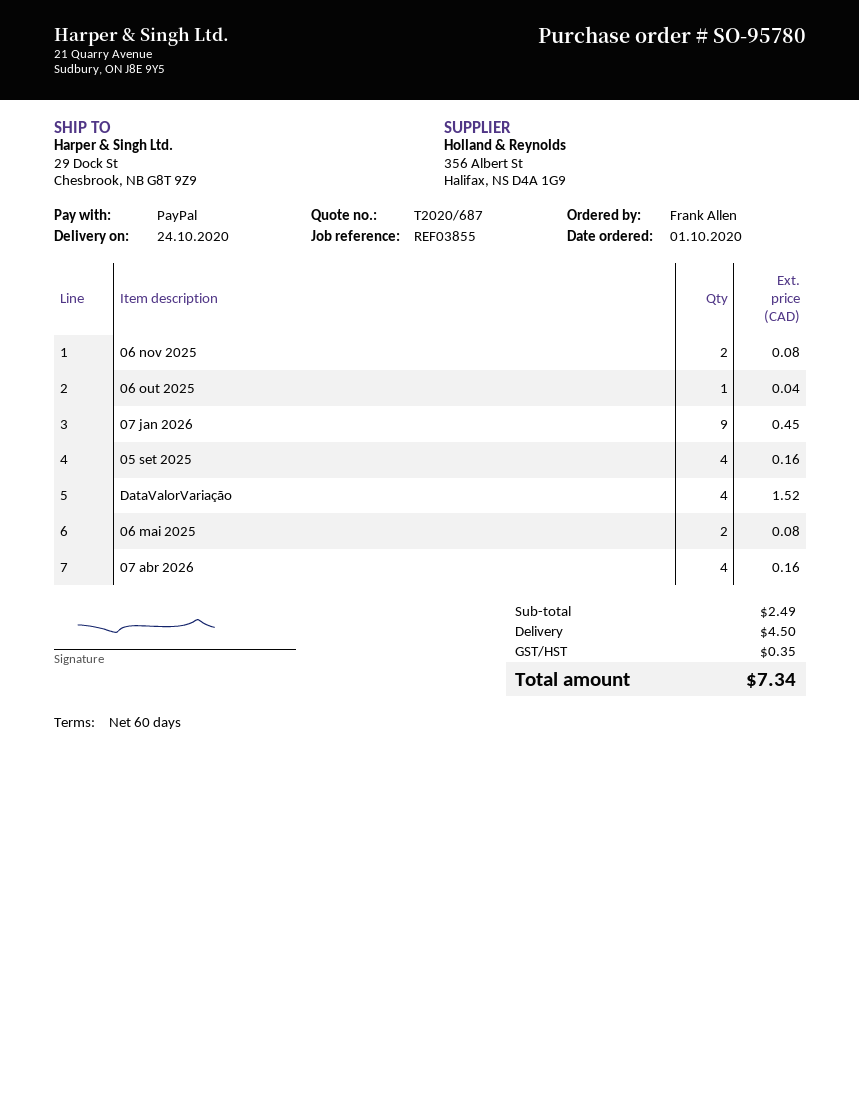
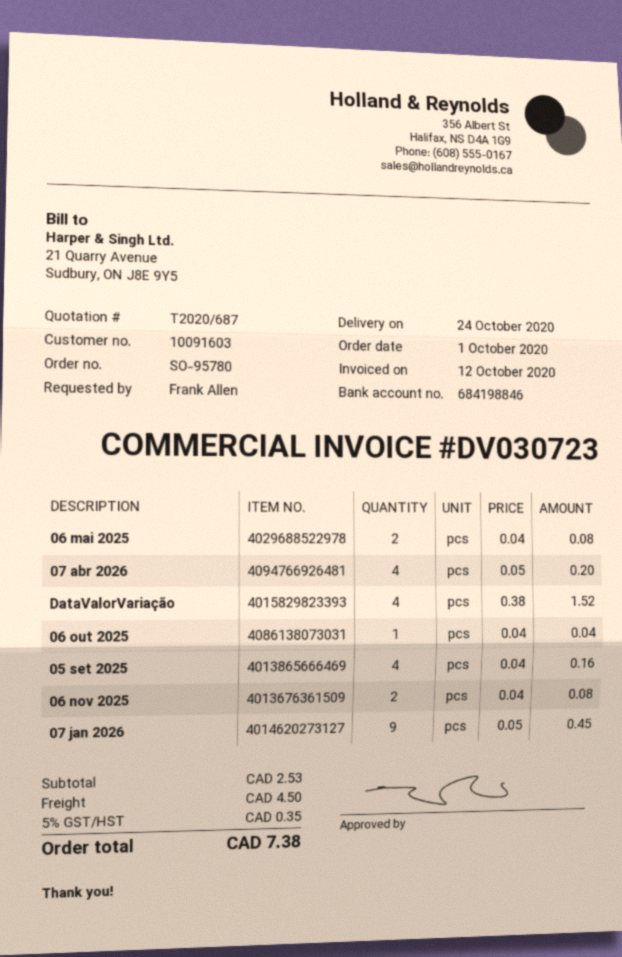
07 abr 2026: 4 for 0.16 -> 4 for 0.20
subtotal: 2.49 -> 2.53
total: 7.34 -> 7.38

